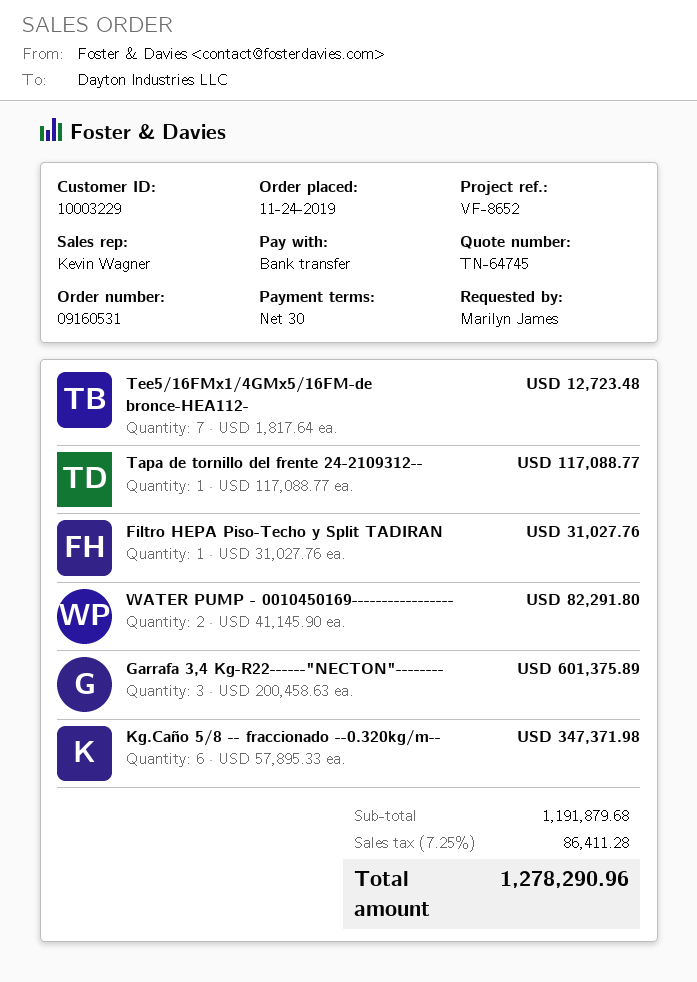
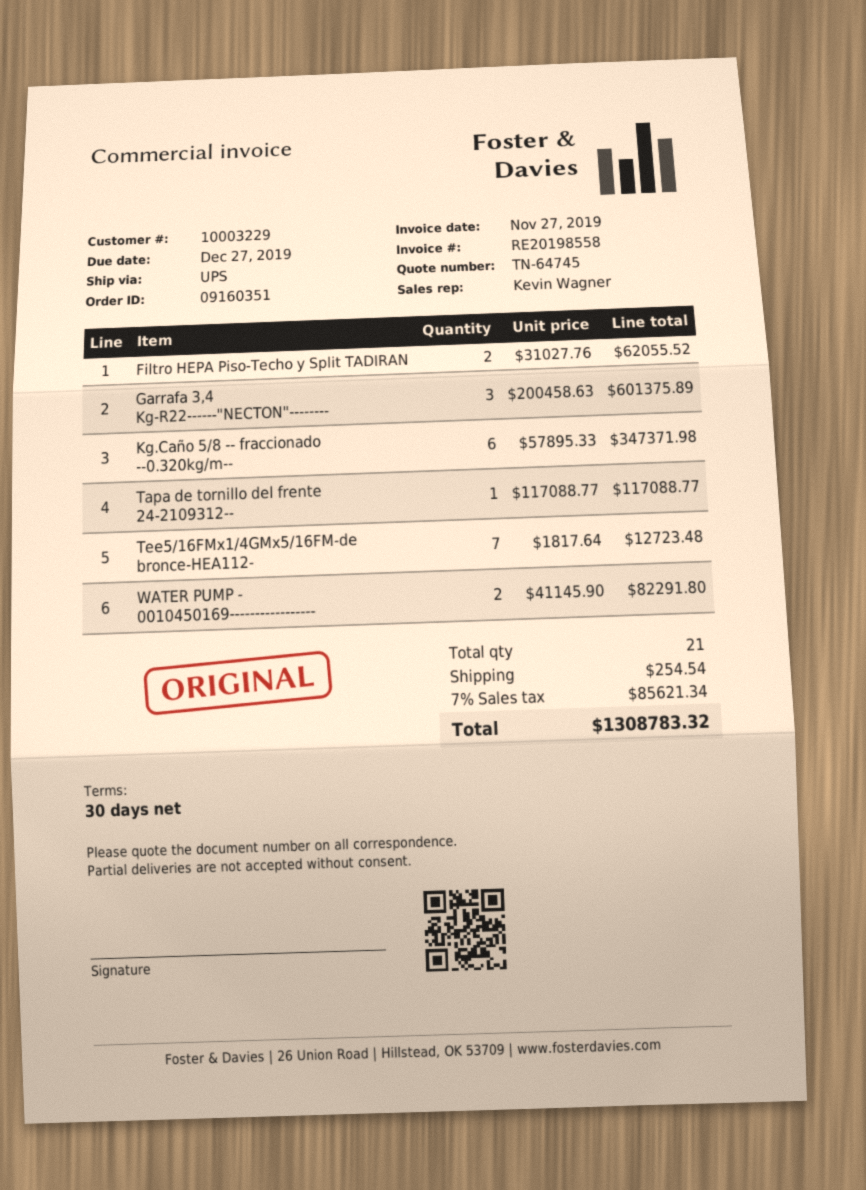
order number: 09160531 -> 09160351
Filtro HEPA Piso-Techo y Split TADIRAN: 1 x 31027.76 = 31027.76 -> 2 x 31027.76 = 62055.52
shipping: none -> 254.54
tax: 7.25% = 86411.28 -> 7% = 85621.34
total: 1278290.96 -> 1308783.32

